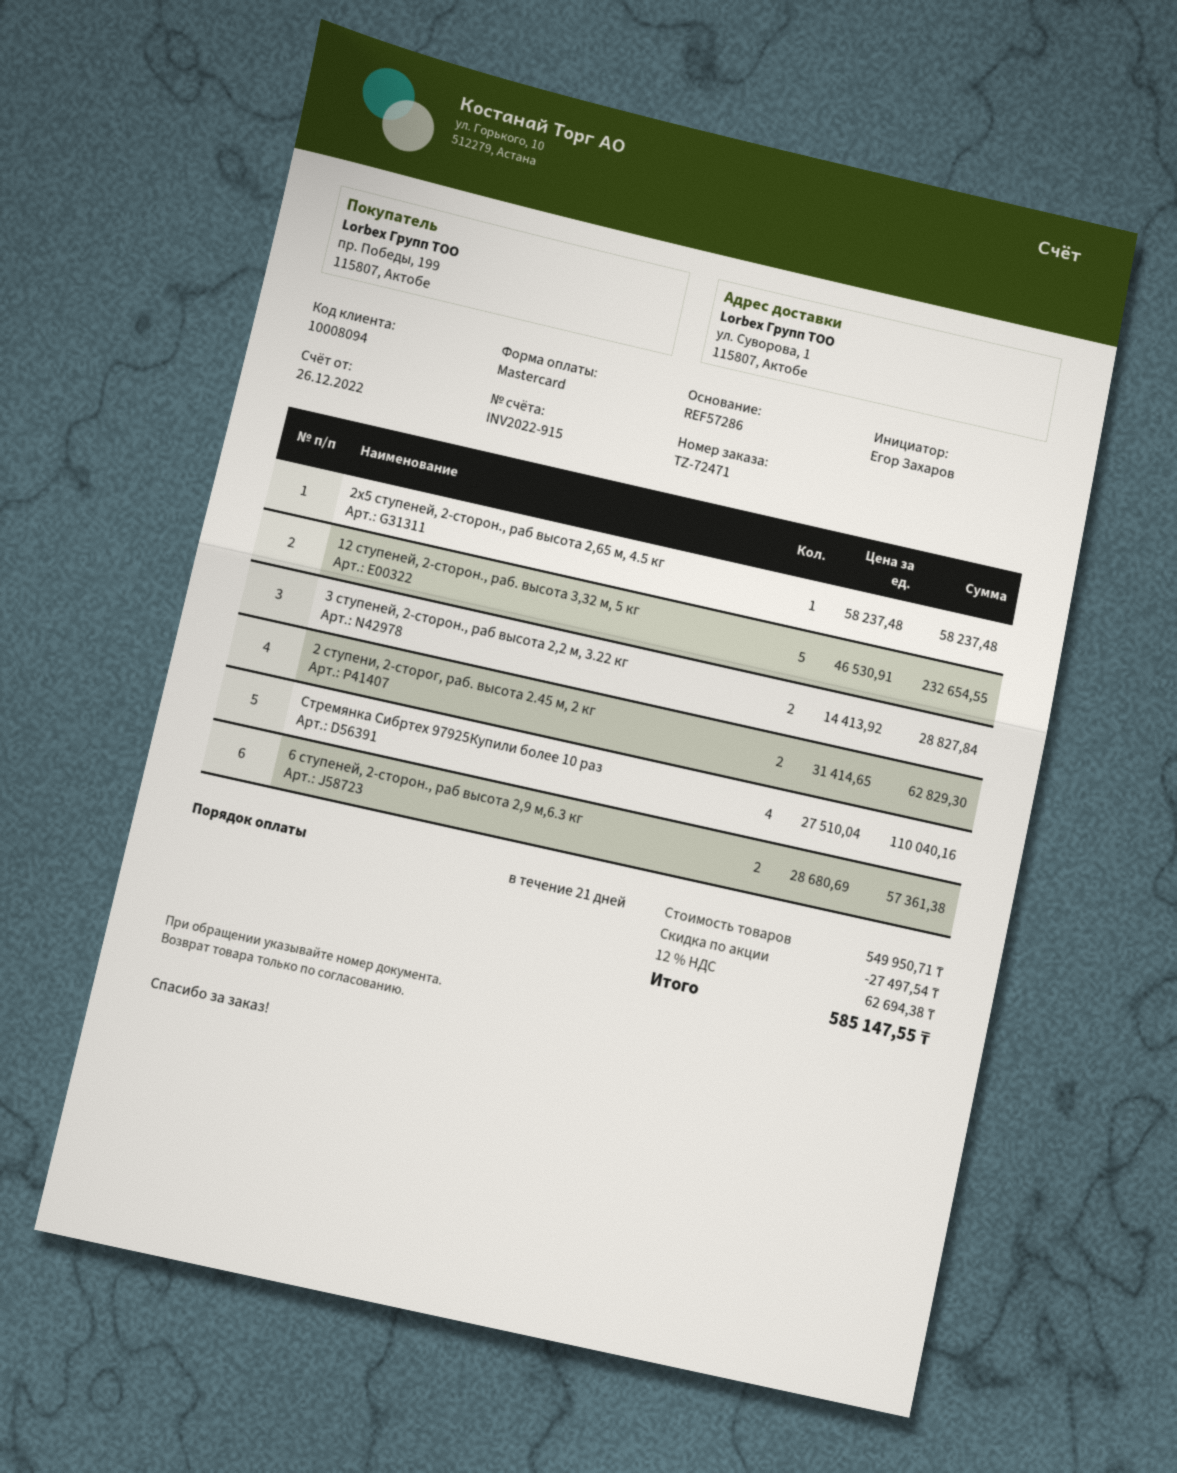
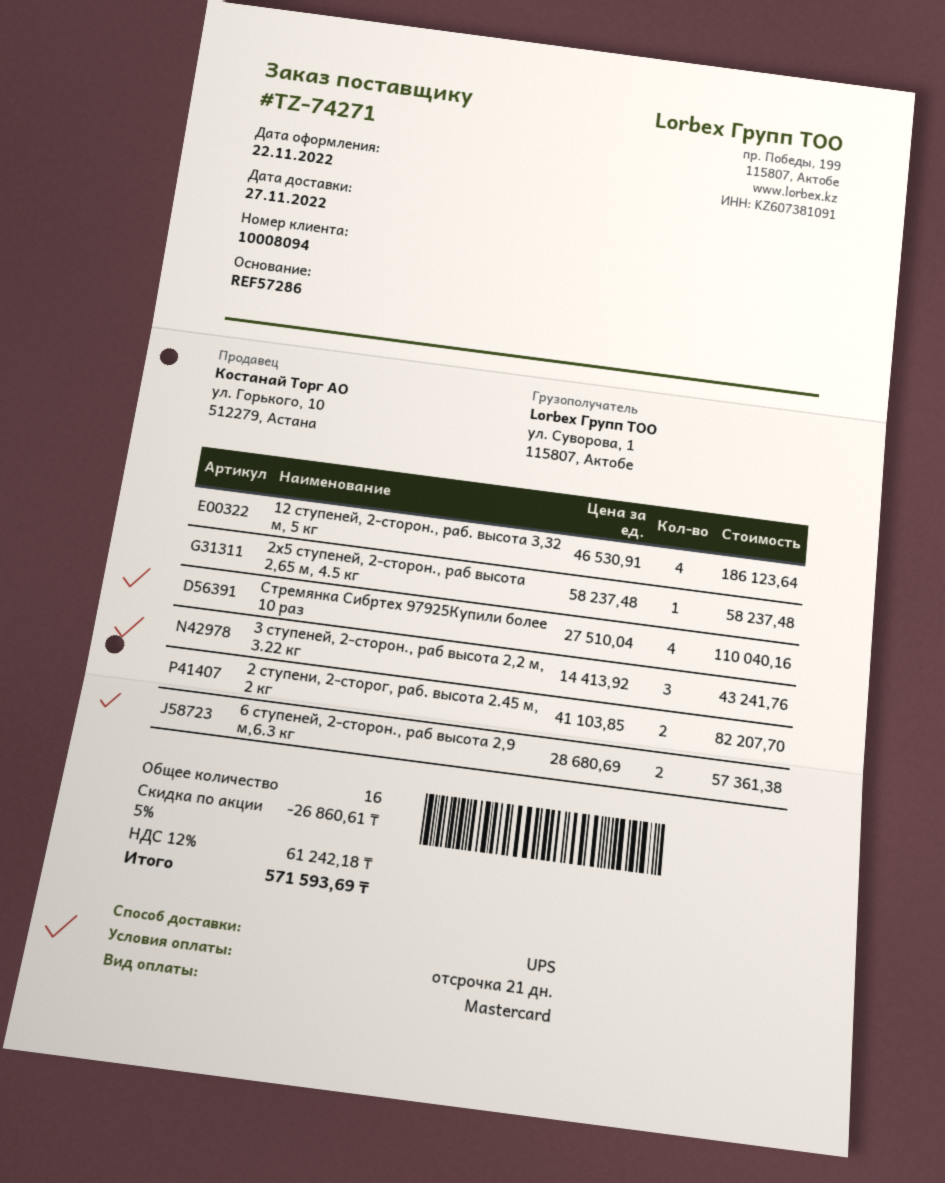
order number: TZ-72471 -> TZ-74271
12 ступеней, 2-сторон., раб. высота 3,32 м, 5 кг: 5 x 46530.91 = 232654.55 -> 4 x 46530.91 = 186123.64
3 ступеней, 2-сторон., раб высота 2,2 м, 3.22 кг: 2 x 14413.92 = 28827.84 -> 3 x 14413.92 = 43241.76
2 ступени, 2-сторог, раб. высота 2.45 м, 2 кг: 2 x 31414.65 = 62829.30 -> 2 x 41103.85 = 82207.70
discount: 27497.54 -> 26860.61
tax: 12% = 62694.38 -> 12% = 61242.18
total: 585147.55 -> 571593.69

